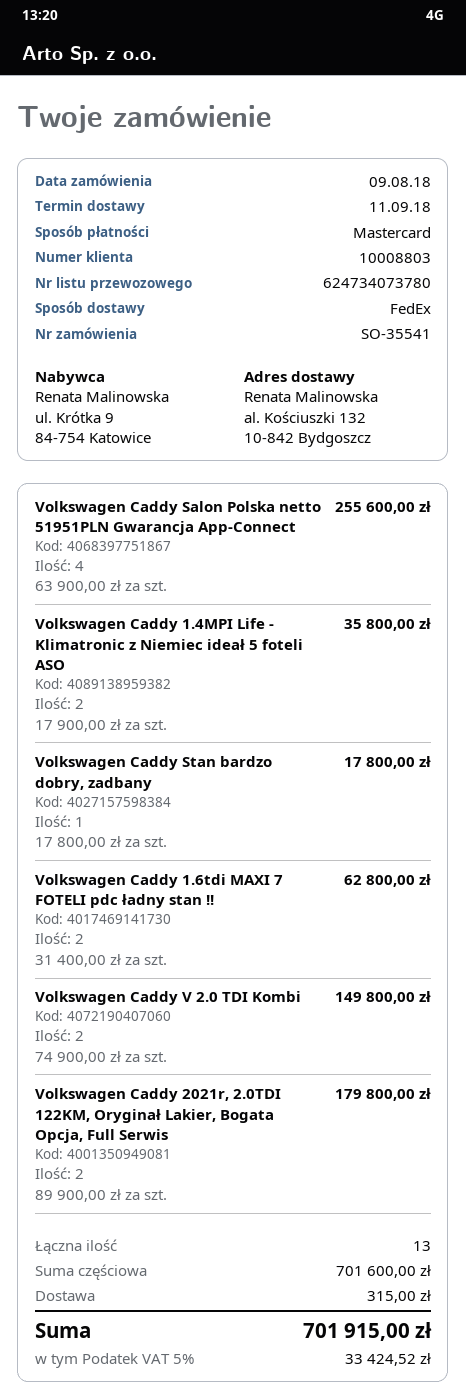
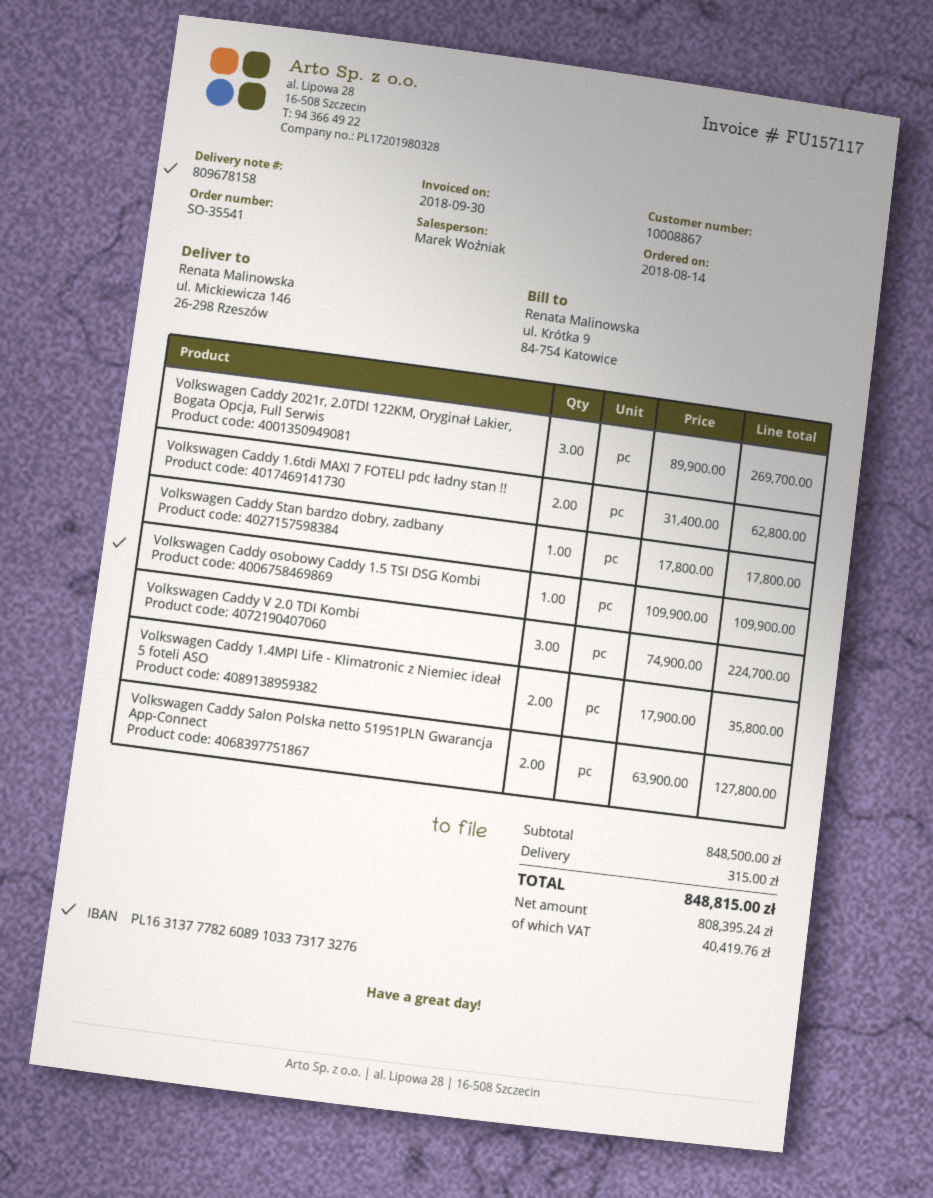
order date: 2018-08-09 -> 2018-08-14
customer number: 10008803 -> 10008867
ship to: al. Kościuszki 132, 10-842 Bydgoszcz -> ul. Mickiewicza 146, 26-298 Rzeszów
Volkswagen Caddy Salon Polska netto 51951PLN Gwarancja App-Connect: 4 x 63900.00 = 255600.00 -> 2 x 63900.00 = 127800.00
Volkswagen Caddy V 2.0 TDI Kombi: 2 x 74900.00 = 149800.00 -> 3 x 74900.00 = 224700.00
Volkswagen Caddy 2021r, 2.0TDI 122KM, Oryginał Lakier, Bogata Opcja, Full Serwis: 2 x 89900.00 = 179800.00 -> 3 x 89900.00 = 269700.00
Volkswagen Caddy osobowy Caddy 1.5 TSI DSG Kombi: none -> 1 x 109900.00 = 109900.00
subtotal: 701600.00 -> 848500.00
tax: 33424.52 -> 40419.76
total: 701915.00 -> 848815.00

